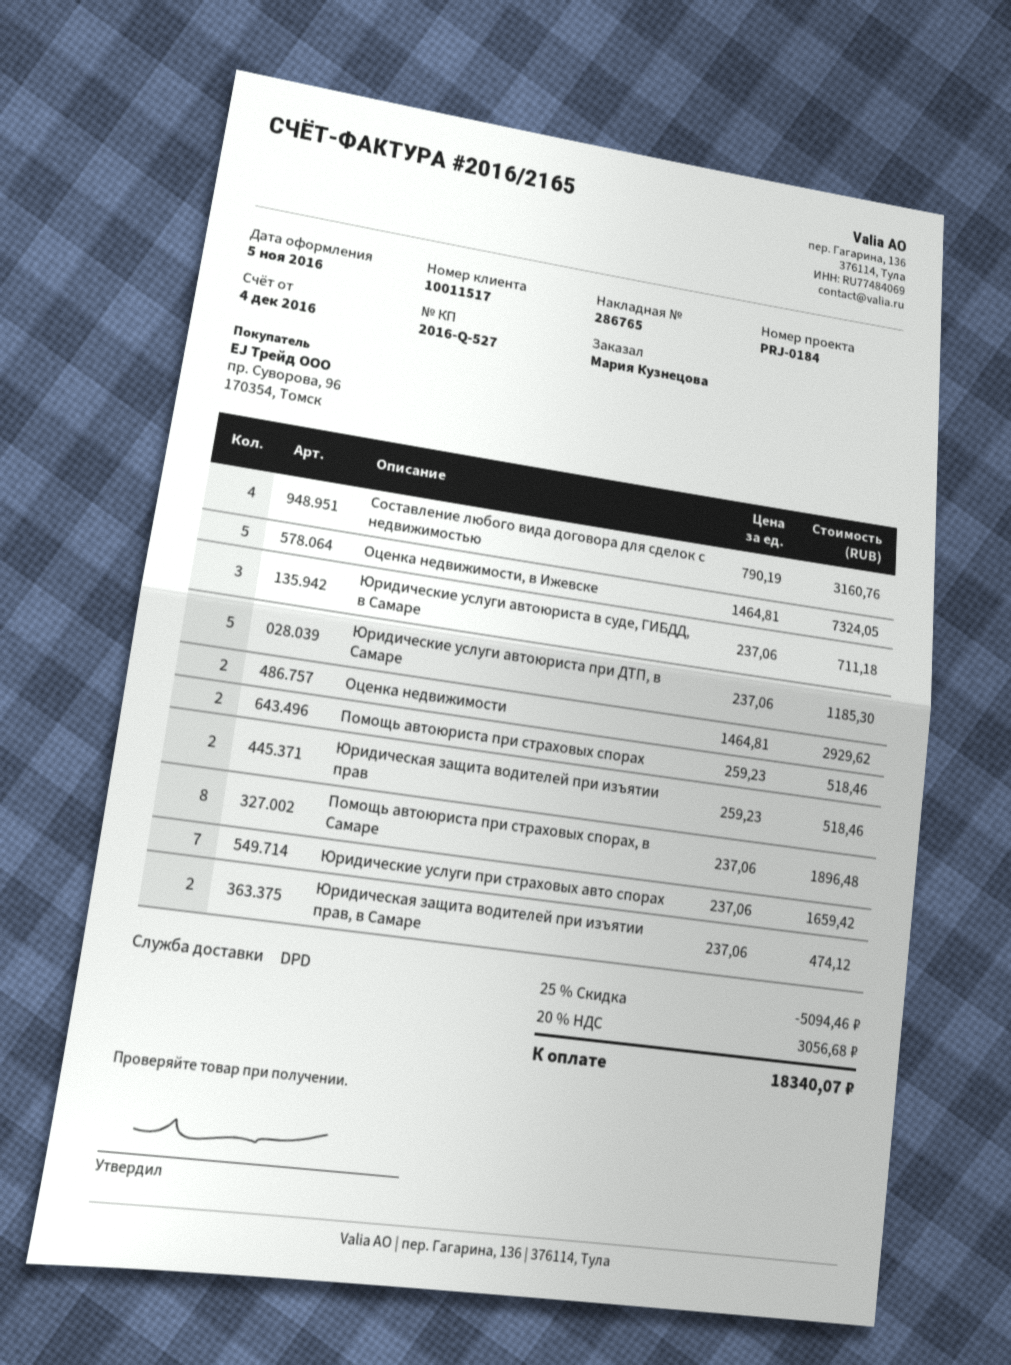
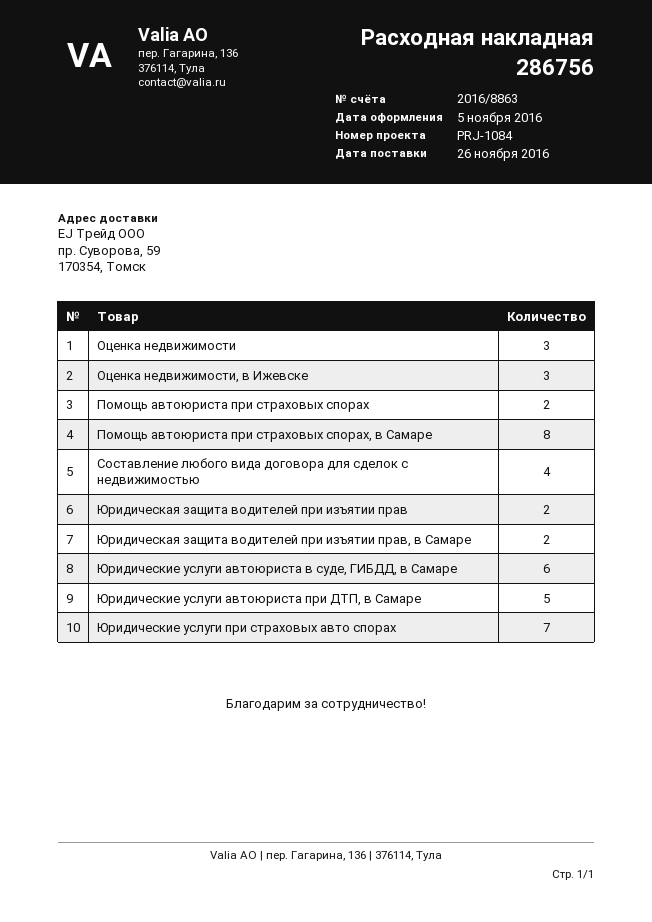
delivery note number: 286765 -> 286756
invoice number: 2016/2165 -> 2016/8863
reference: PRJ-0184 -> PRJ-1084
Оценка недвижимости, в Ижевске: 5 -> 3
Юридические услуги автоюриста в суде, ГИБДД, в Самаре: 3 -> 6
Оценка недвижимости: 2 -> 3

